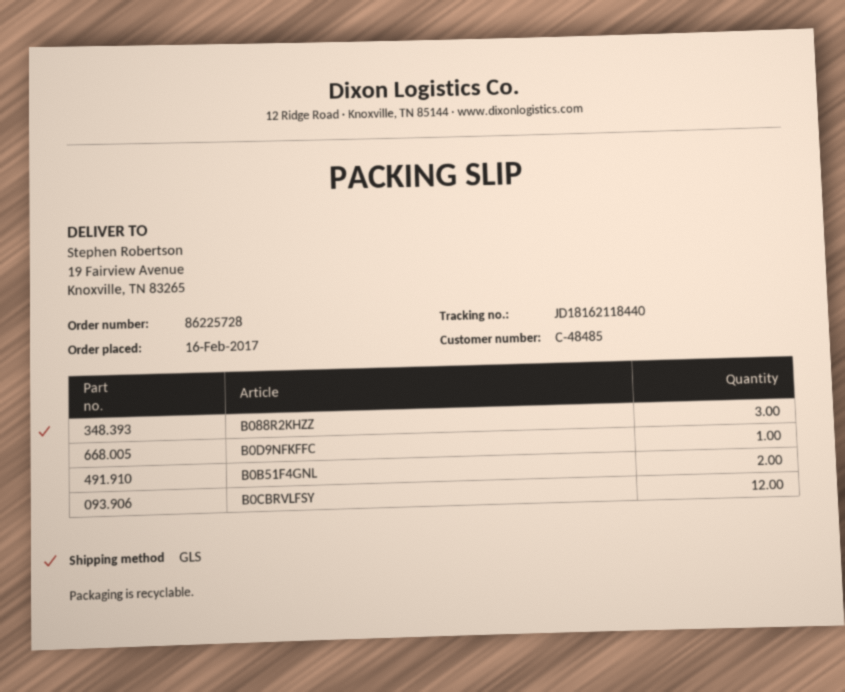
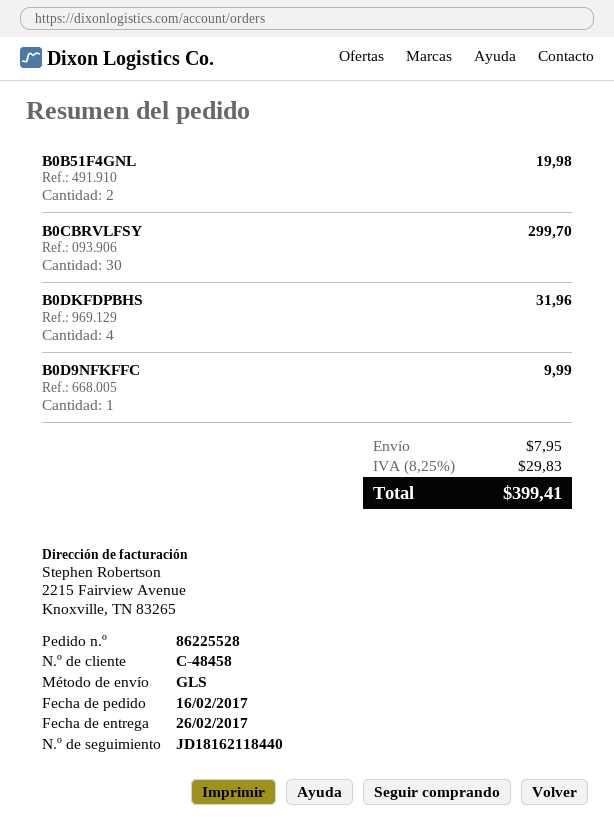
order number: 86225728 -> 86225528
customer number: C-48485 -> C-48458
B088R2KHZZ: 3 -> none
B0CBRVLFSY: 12 -> 30
B0DKFDPBHS: none -> 4

